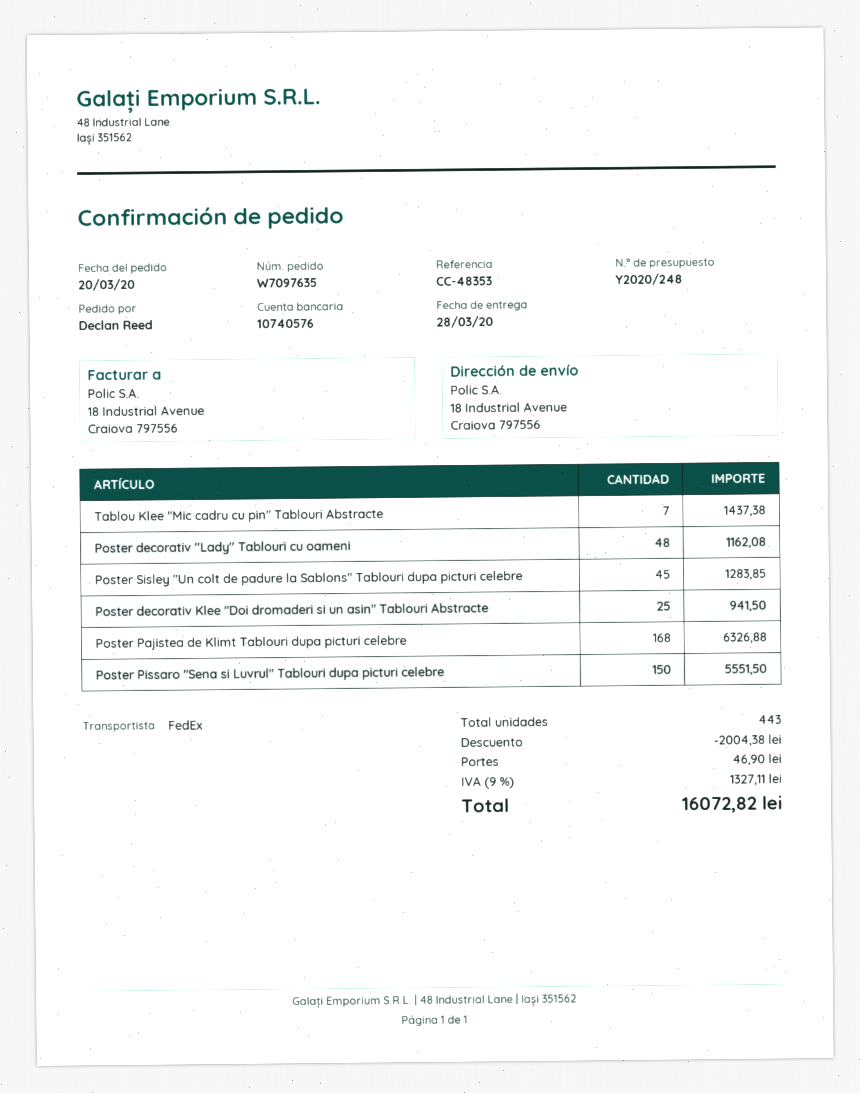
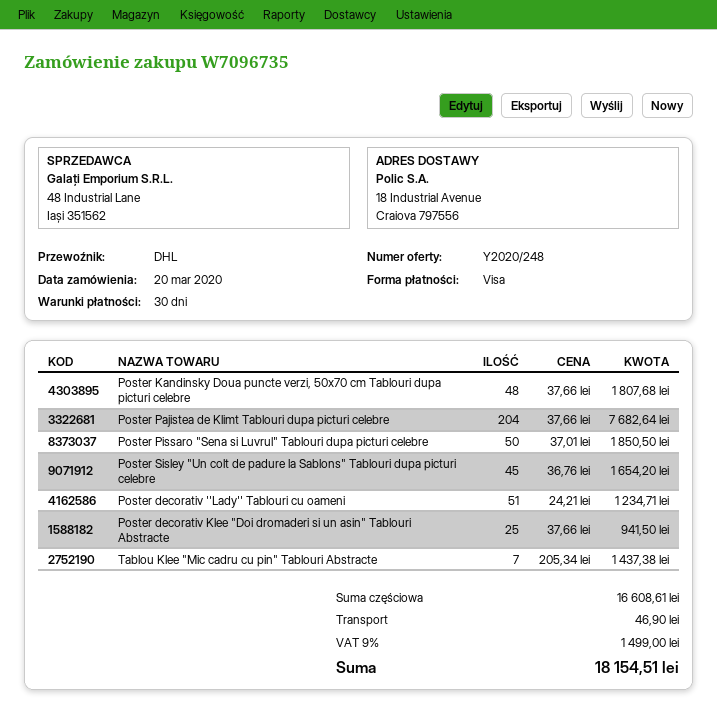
order number: W7097635 -> W7096735
shipping method: FedEx -> DHL
Poster decorativ ''Lady'' Tablouri cu oameni: 48 for 1162.08 -> 51 for 1234.71
Poster Sisley "Un colt de padure la Sablons" Tablouri dupa picturi celebre: 45 for 1283.85 -> 45 for 1654.20
Poster Pajistea de Klimt Tablouri dupa picturi celebre: 168 for 6326.88 -> 204 for 7682.64
Poster Pissaro "Sena si Luvrul" Tablouri dupa picturi celebre: 150 for 5551.50 -> 50 for 1850.50
Poster Kandinsky Doua puncte verzi, 50x70 cm Tablouri dupa picturi celebre: none -> 48 for 1807.68
discount: 2004.38 -> none
tax: 9% = 1327.11 -> 9% = 1499.00
total: 16072.82 -> 18154.51

